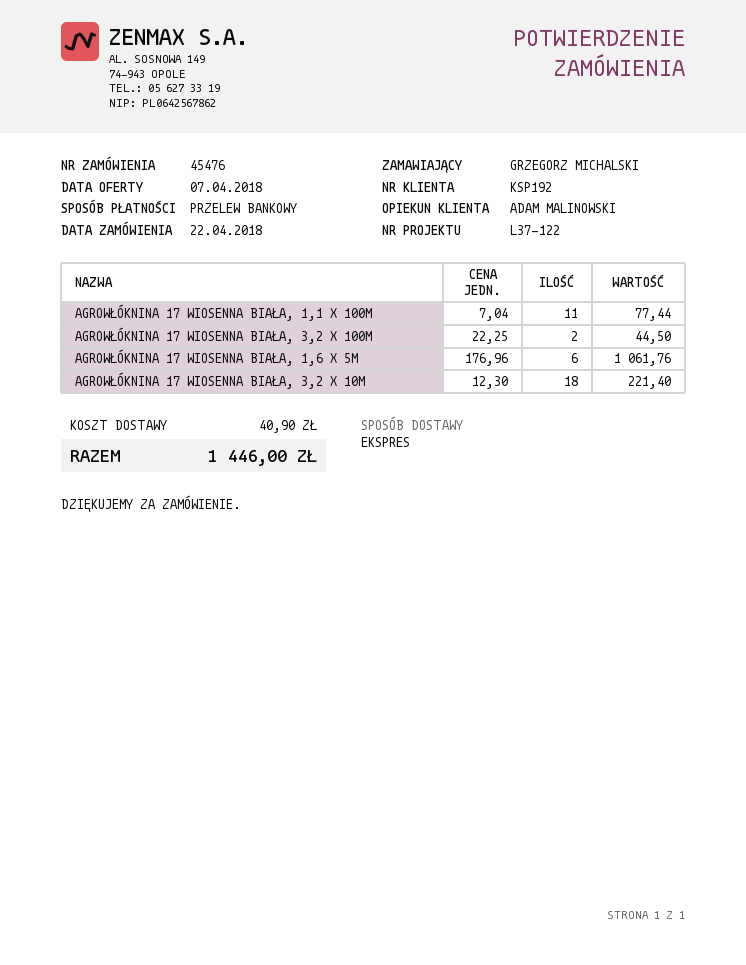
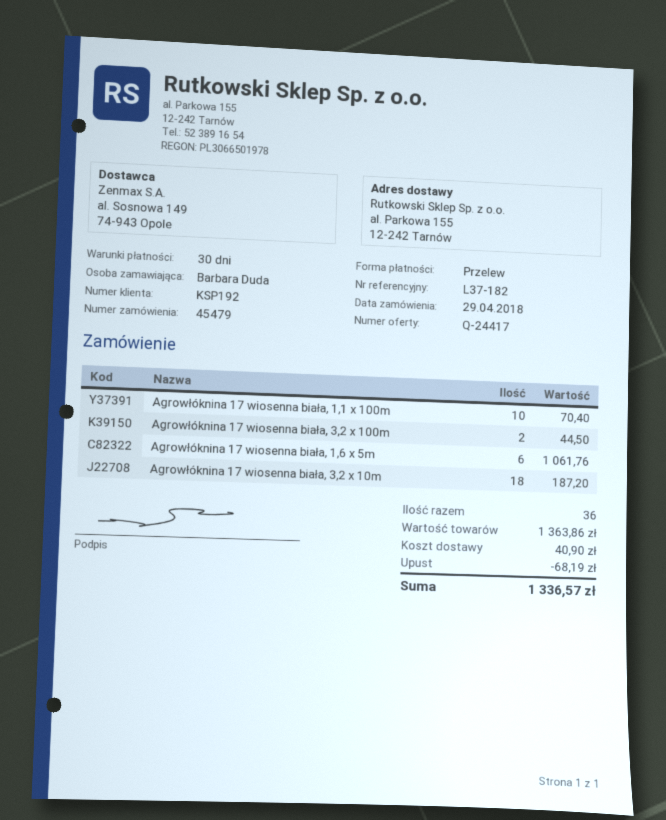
order number: 45476 -> 45479
order date: 2018-04-22 -> 2018-04-29
reference: L37-122 -> L37-182
ordered by: GRZEGORZ MICHALSKI -> Barbara Duda
AGROWŁÓKNINA 17 WIOSENNA BIAŁA, 1,1 X 100M: 11 for 77.44 -> 10 for 70.40
AGROWŁÓKNINA 17 WIOSENNA BIAŁA, 3,2 X 10M: 18 for 221.40 -> 18 for 187.20
discount: none -> 68.19
total: 1446.00 -> 1336.57

